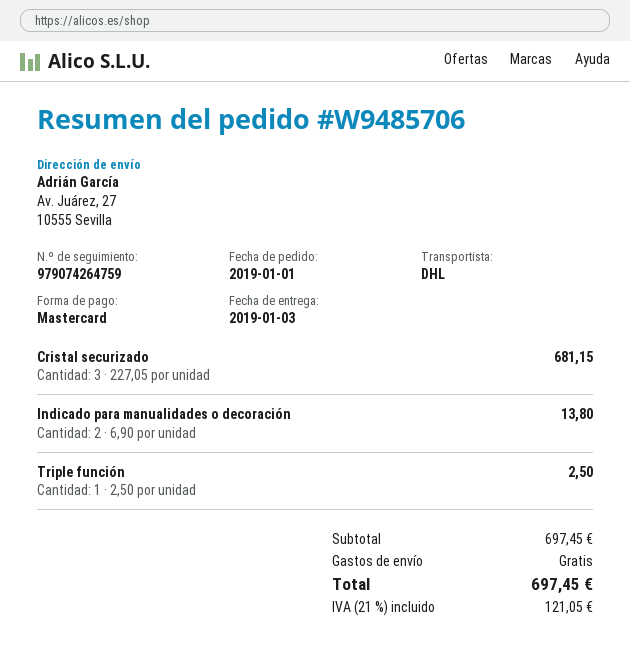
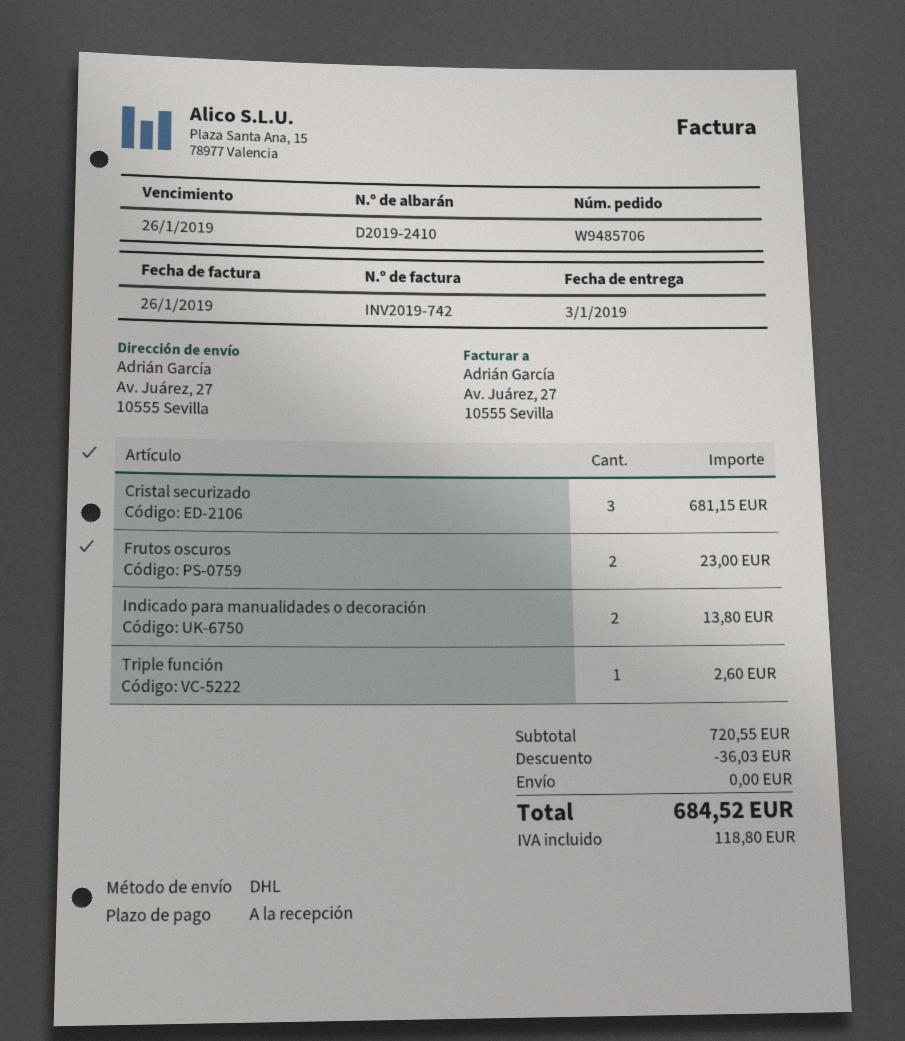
Triple función: 1 for 2.50 -> 1 for 2.60
Frutos oscuros: none -> 2 for 23.00
subtotal: 697.45 -> 720.55
discount: none -> 36.03
tax: 121.05 -> 118.80
total: 697.45 -> 684.52

